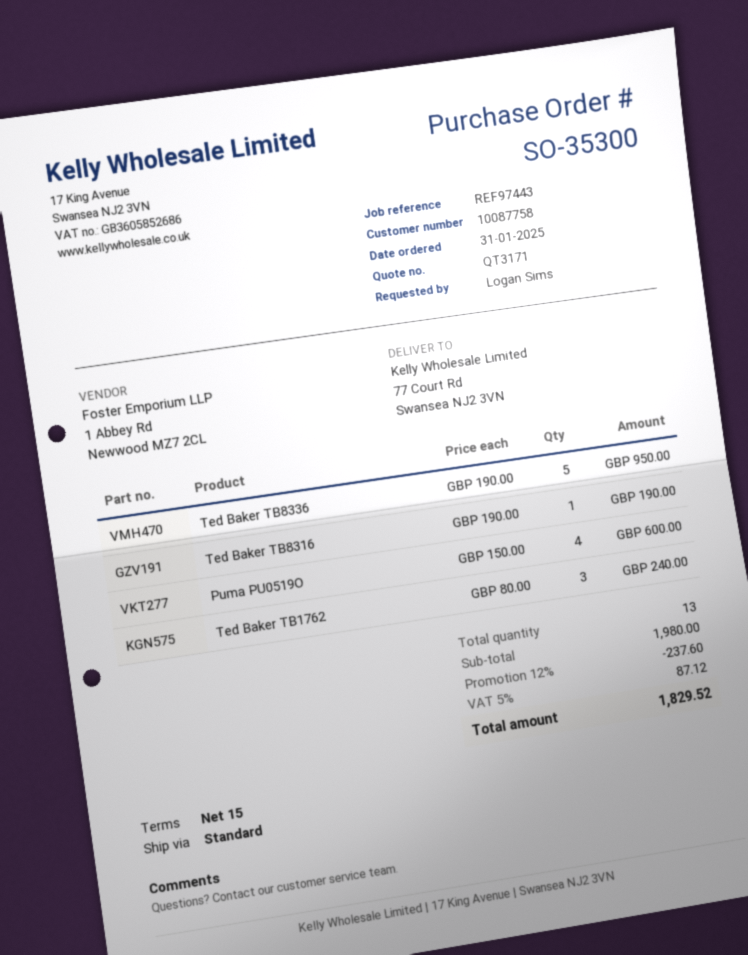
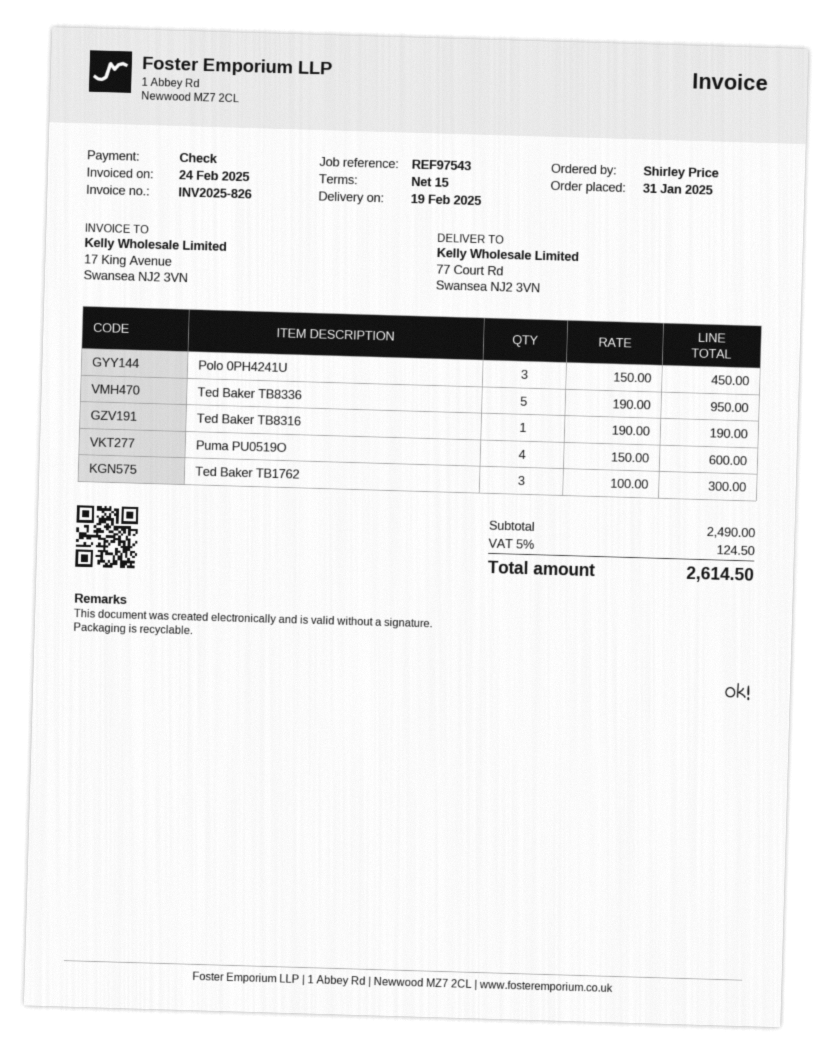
reference: REF97443 -> REF97543
ordered by: Logan Sims -> Shirley Price
Ted Baker TB1762: 3 x 80.00 = 240.00 -> 3 x 100.00 = 300.00
Polo 0PH4241U: none -> 3 x 150.00 = 450.00
subtotal: 1980.00 -> 2490.00
discount: 12% = 237.60 -> none
tax: 5% = 87.12 -> 5% = 124.50
total: 1829.52 -> 2614.50

